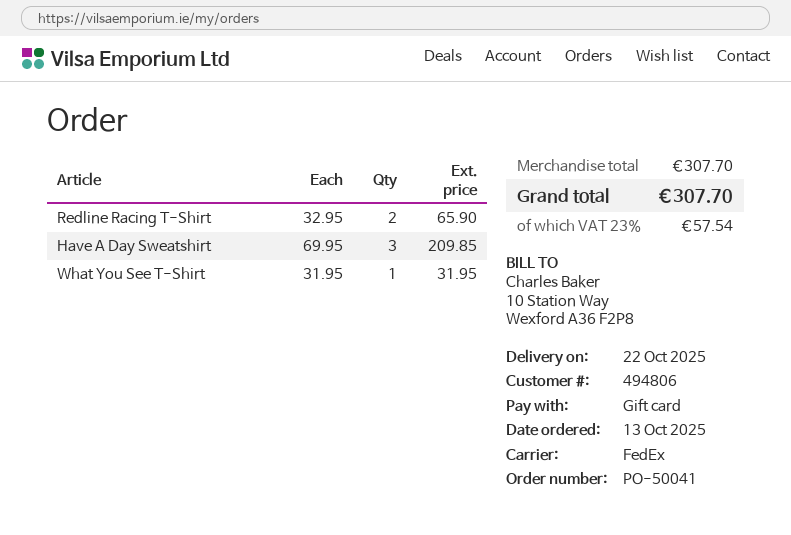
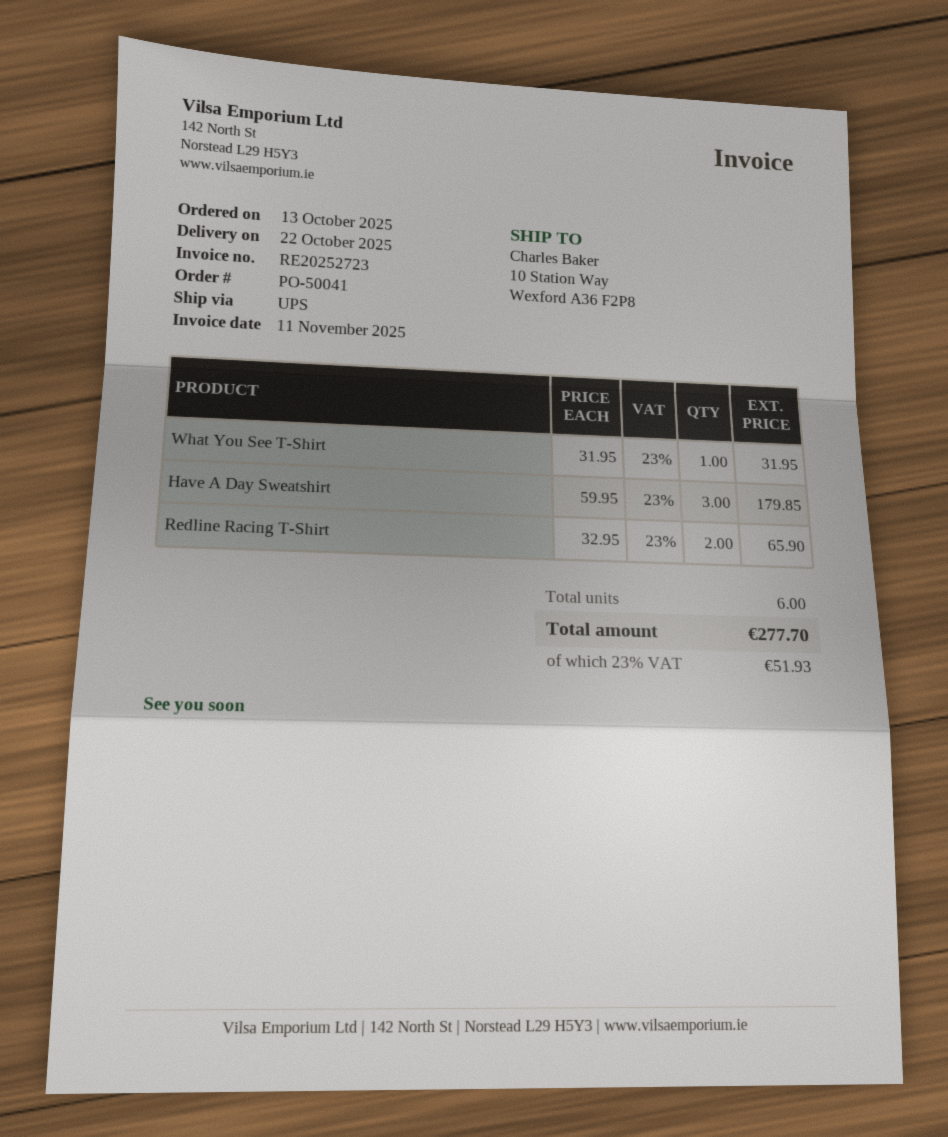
shipping method: FedEx -> UPS
Have A Day Sweatshirt: 3 x 69.95 = 209.85 -> 3 x 59.95 = 179.85
tax: 23% = 57.54 -> 23% = 51.93
total: 307.70 -> 277.70

